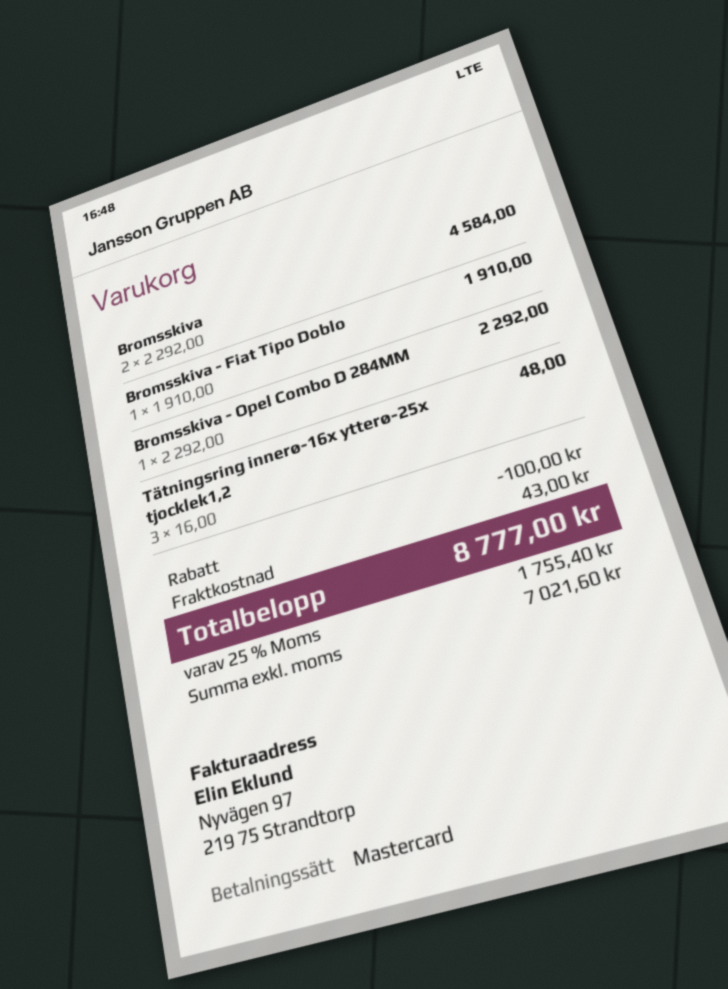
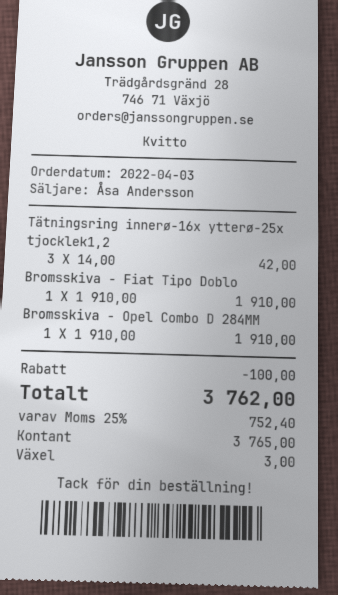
payment method: Mastercard -> cash
Bromsskiva: 2 x 2292.00 = 4584.00 -> none
Bromsskiva - Opel Combo D 284MM: 1 x 2292.00 = 2292.00 -> 1 x 1910.00 = 1910.00
Tätningsring innerø-16x ytterø-25x tjocklek1,2: 3 x 16.00 = 48.00 -> 3 x 14.00 = 42.00
shipping: 43.00 -> none
tax: 25% = 1755.40 -> 25% = 752.40
total: 8777.00 -> 3762.00

